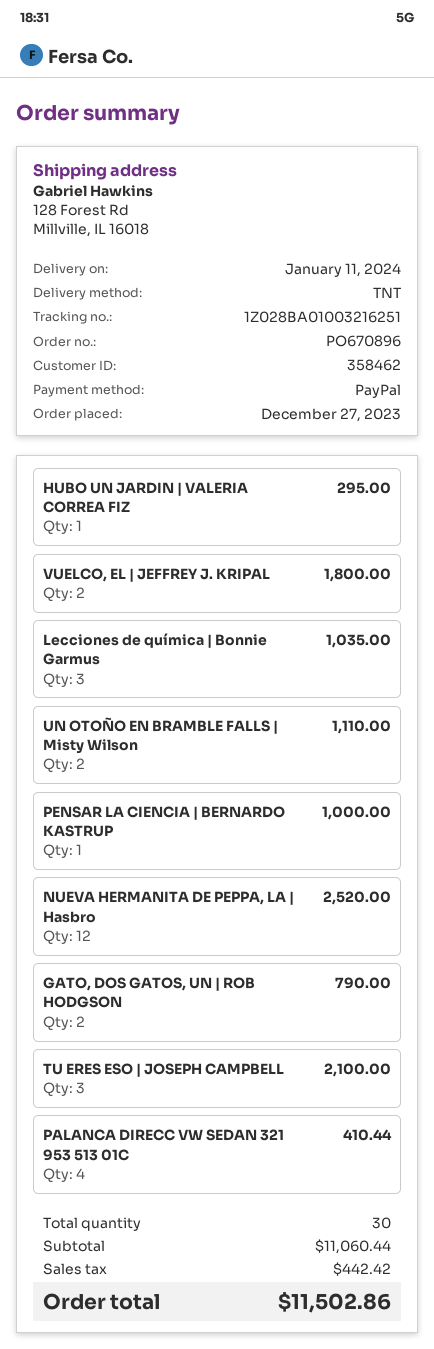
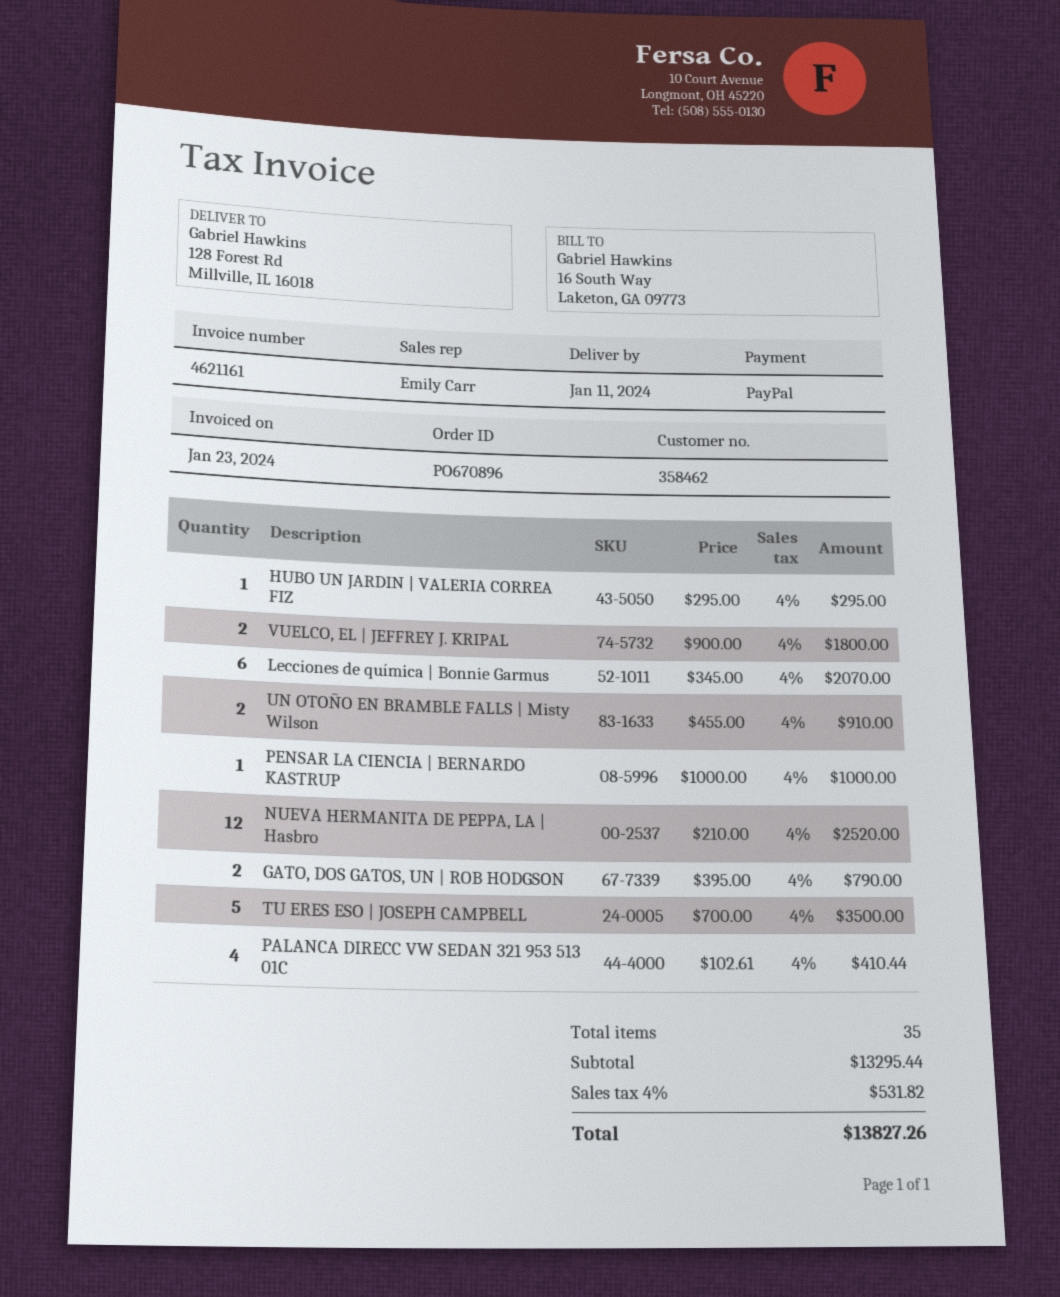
Lecciones de química | Bonnie Garmus: 3 for 1035.00 -> 6 for 2070.00
UN OTOÑO EN BRAMBLE FALLS | Misty Wilson: 2 for 1110.00 -> 2 for 910.00
TU ERES ESO | JOSEPH CAMPBELL: 3 for 2100.00 -> 5 for 3500.00
total quantity: 30 -> 35
subtotal: 11060.44 -> 13295.44
tax: 442.42 -> 531.82
total: 11502.86 -> 13827.26

